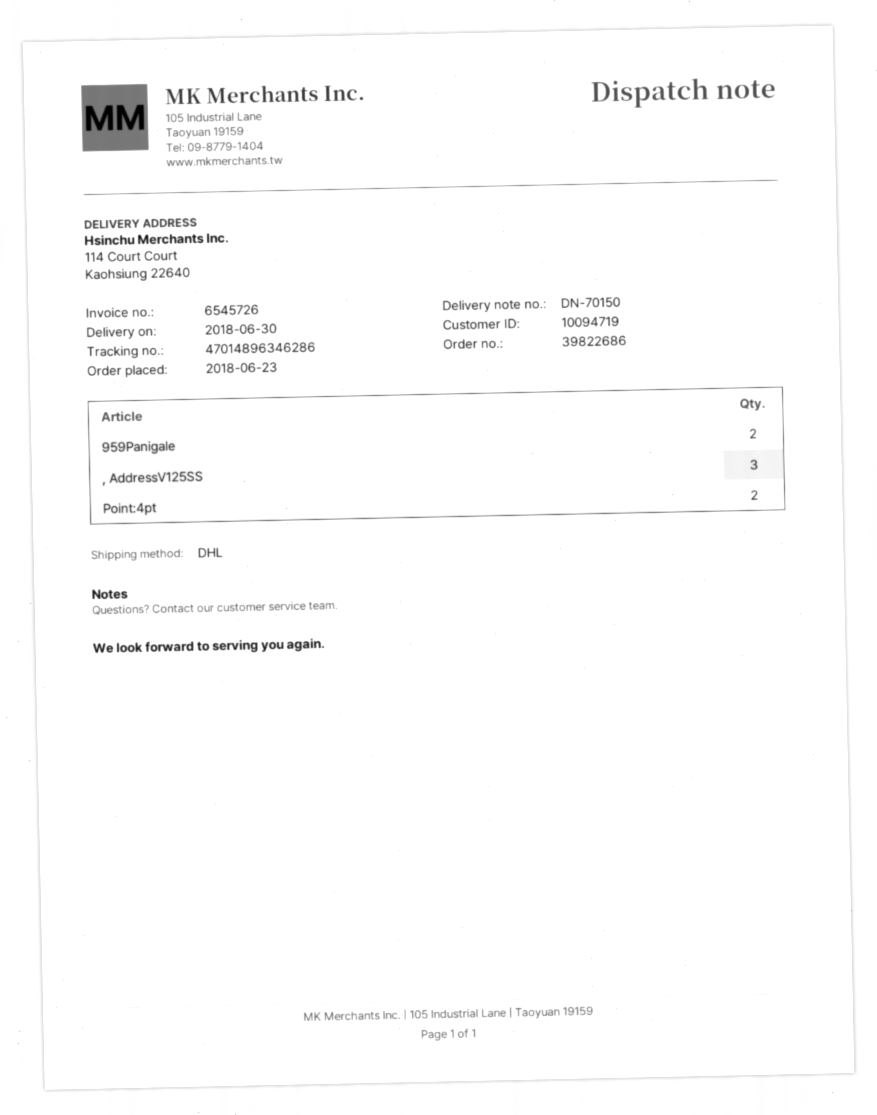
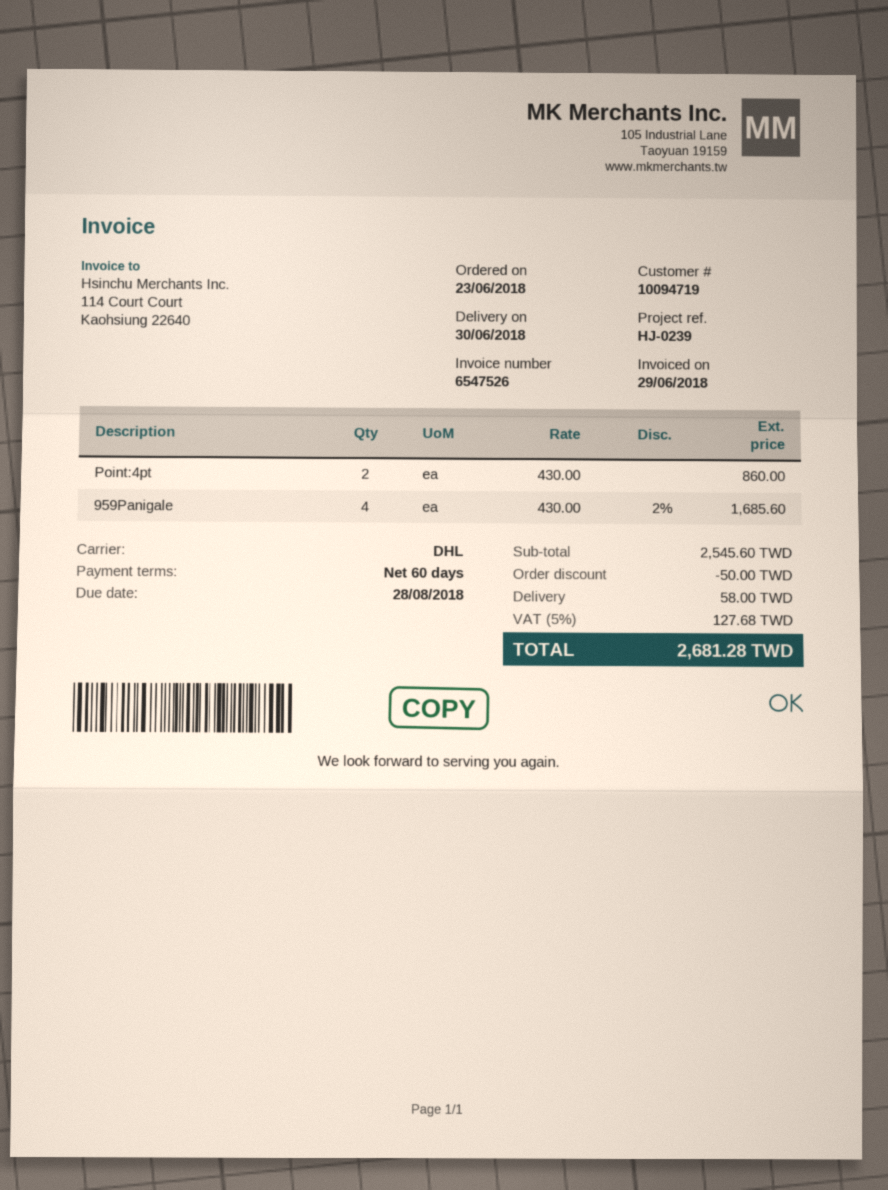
invoice number: 6545726 -> 6547526
959Panigale: 2 -> 4
, AddressV125SS: 3 -> none

